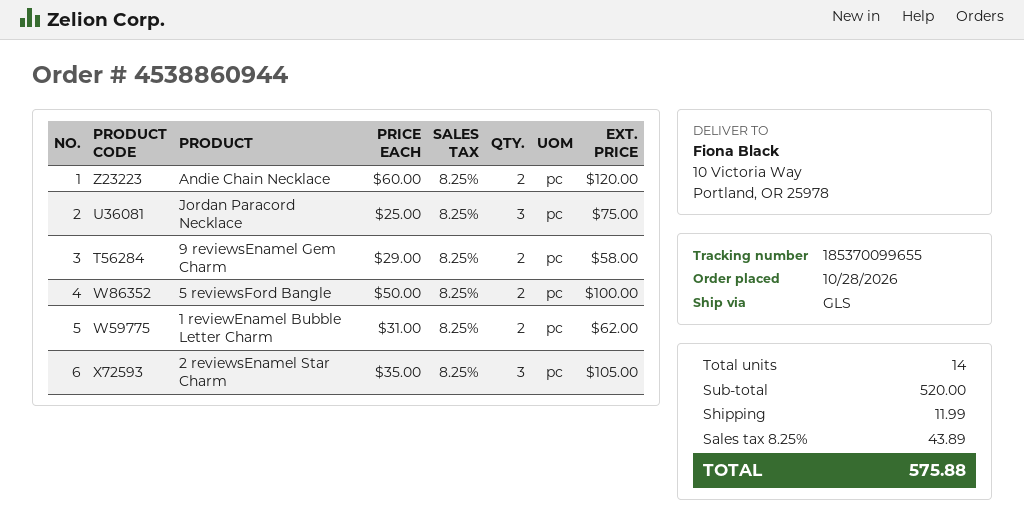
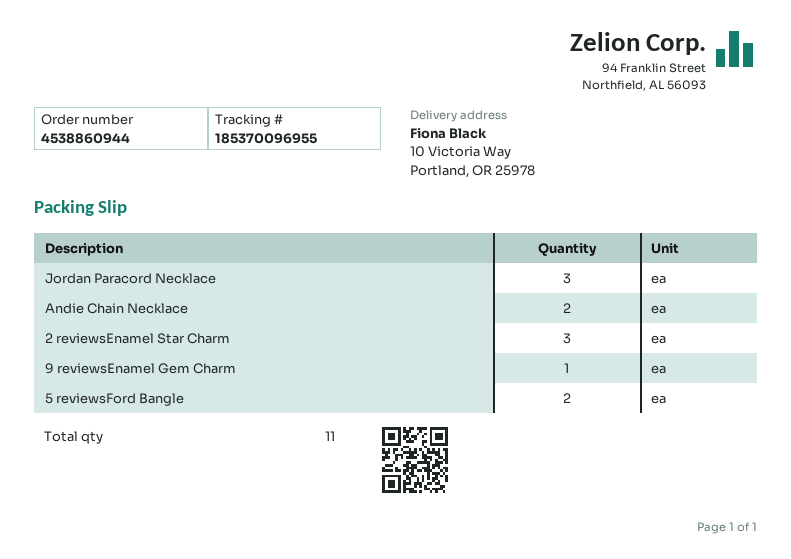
tracking number: 185370099655 -> 185370096955
9 reviewsEnamel Gem Charm: 2 -> 1
1 reviewEnamel Bubble Letter Charm: 2 -> none
total quantity: 14 -> 11

